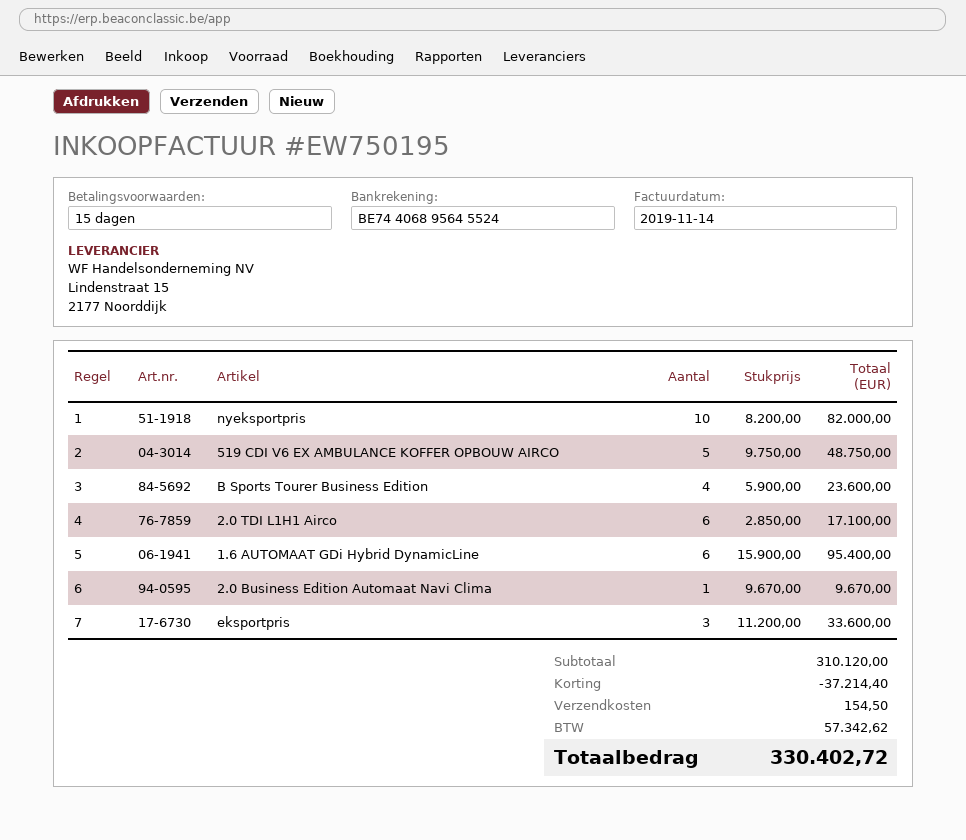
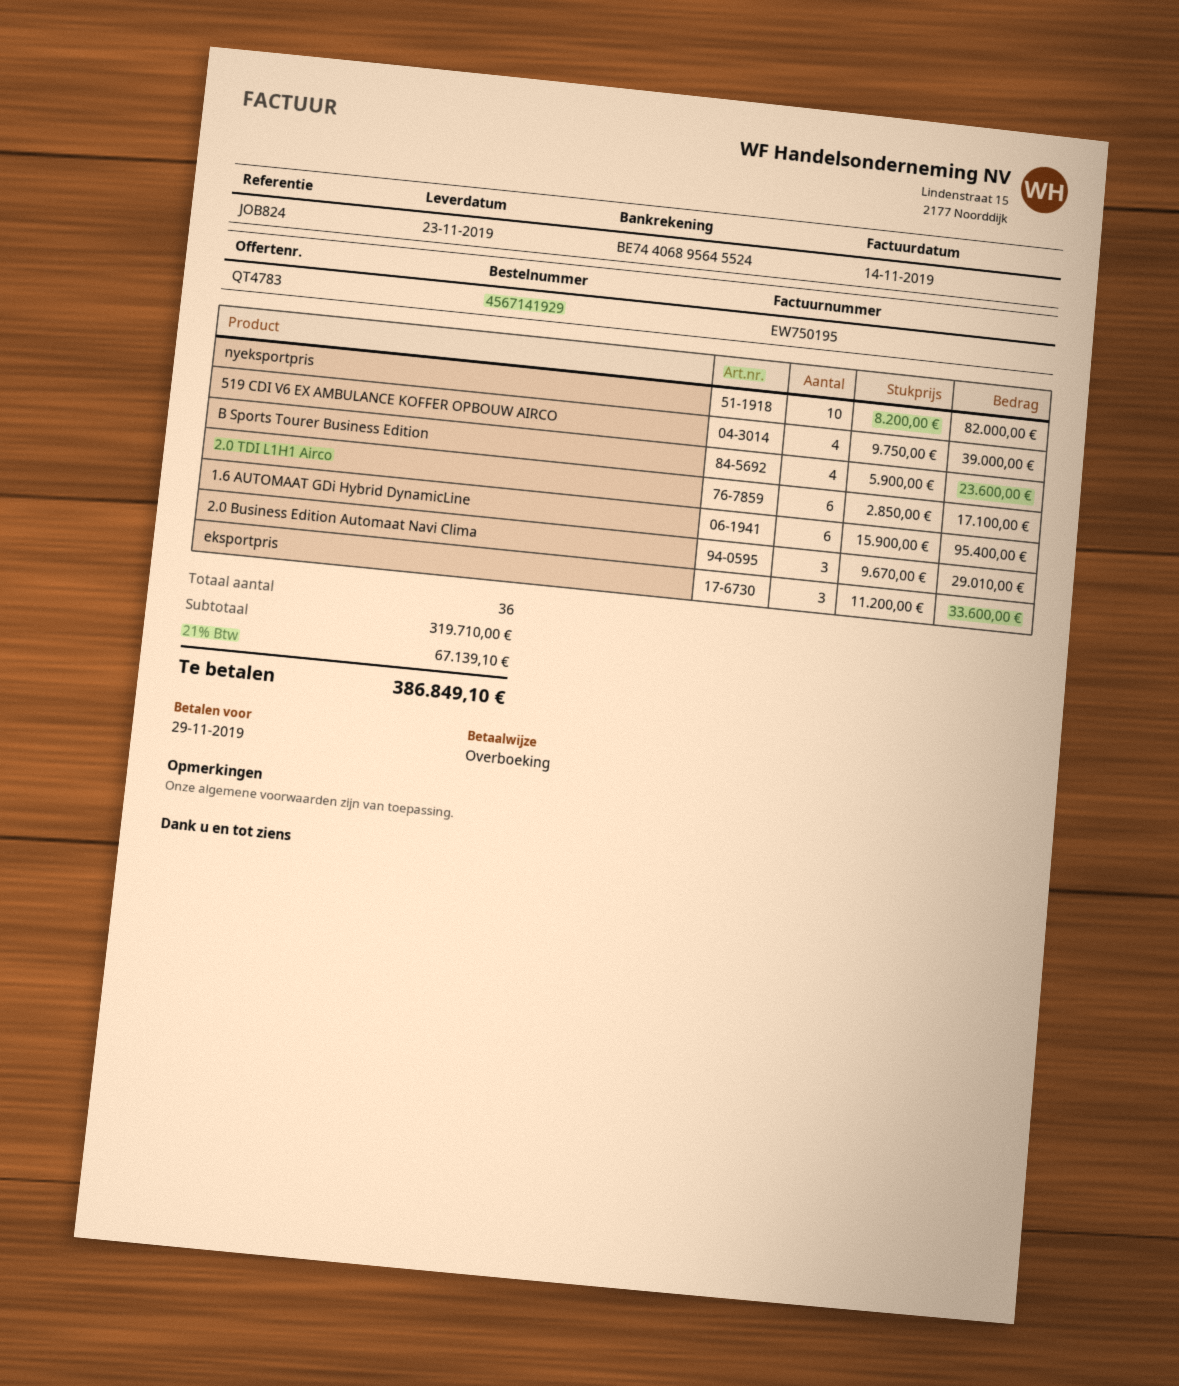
519 CDI V6 EX AMBULANCE KOFFER OPBOUW AIRCO: 5 x 9750.00 = 48750.00 -> 4 x 9750.00 = 39000.00
2.0 Business Edition Automaat Navi Clima: 1 x 9670.00 = 9670.00 -> 3 x 9670.00 = 29010.00
subtotal: 310120.00 -> 319710.00
discount: 37214.40 -> none
shipping: 154.50 -> none
tax: 57342.62 -> 67139.10
total: 330402.72 -> 386849.10

